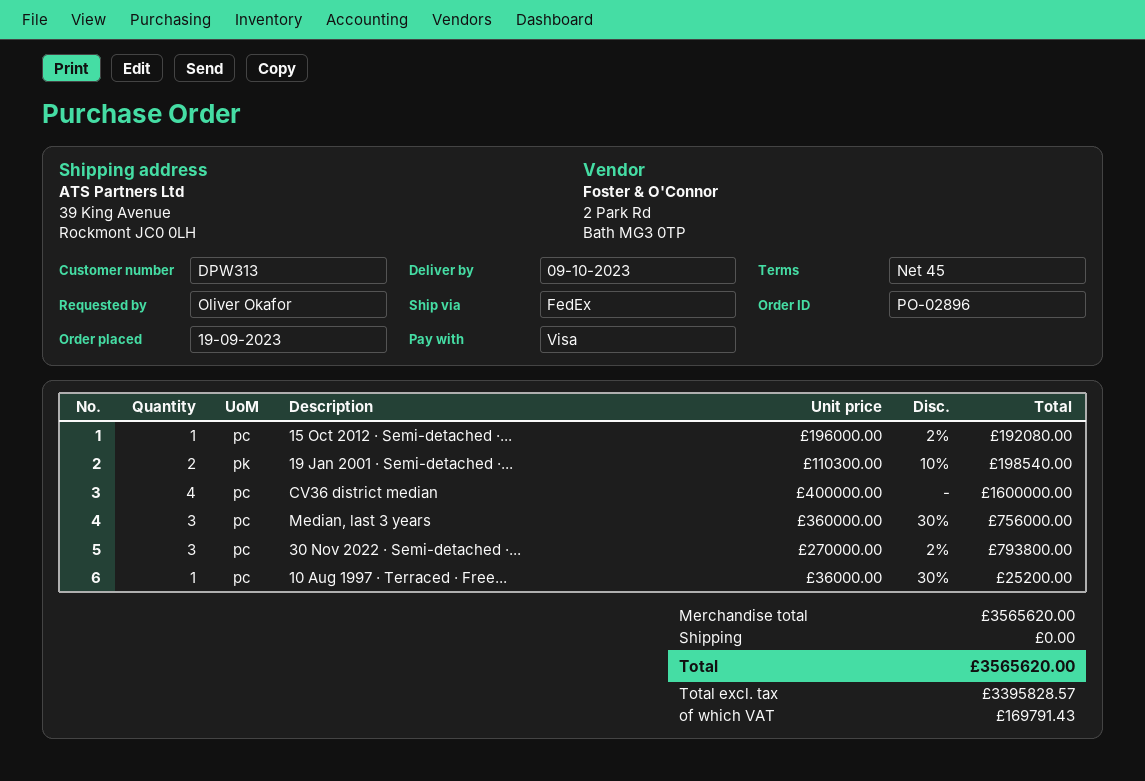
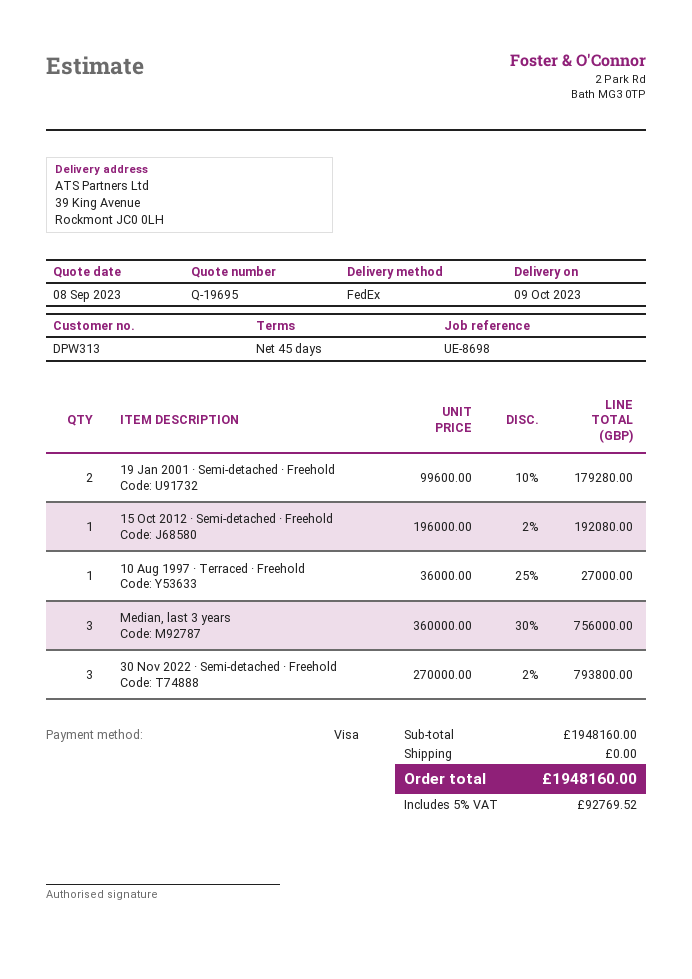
19 Jan 2001 · Semi-detached ·...: 2 x 110300.00 - 10% = 198540.00 -> 2 x 99600.00 - 10% = 179280.00
CV36 district median: 4 x 400000.00 = 1600000.00 -> none
10 Aug 1997 · Terraced · Free...: 1 x 36000.00 - 30% = 25200.00 -> 1 x 36000.00 - 25% = 27000.00
subtotal: 3565620.00 -> 1948160.00
tax: 169791.43 -> 92769.52
total: 3565620.00 -> 1948160.00

